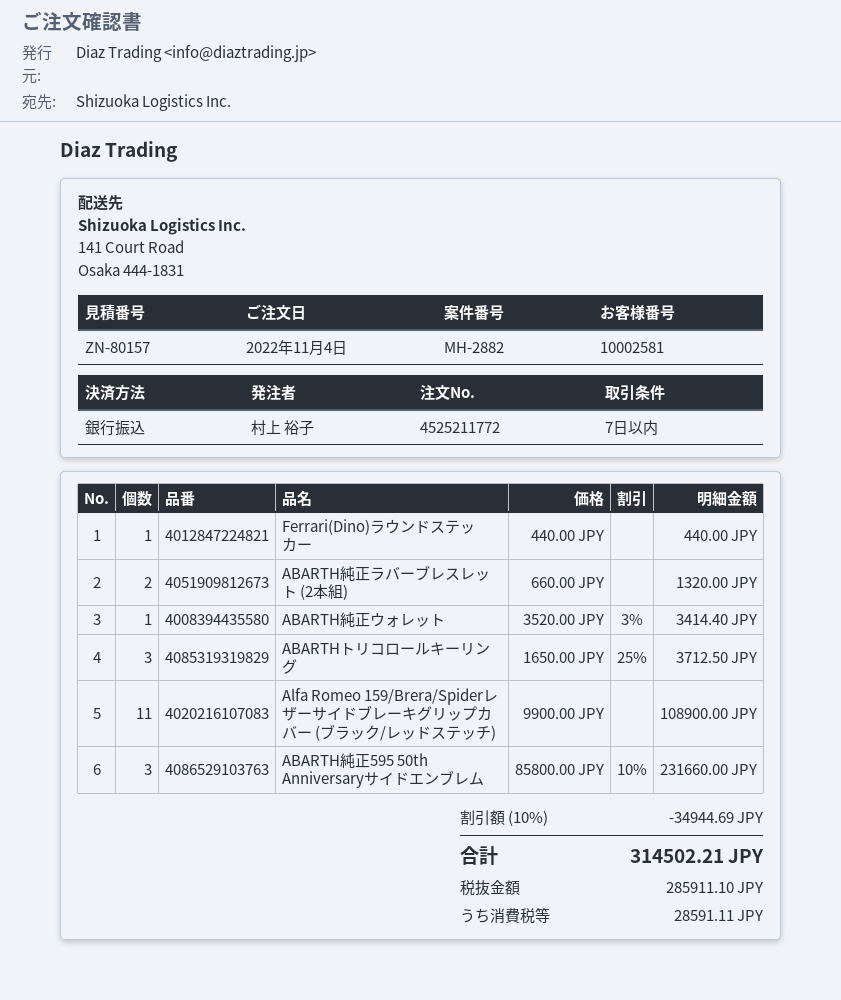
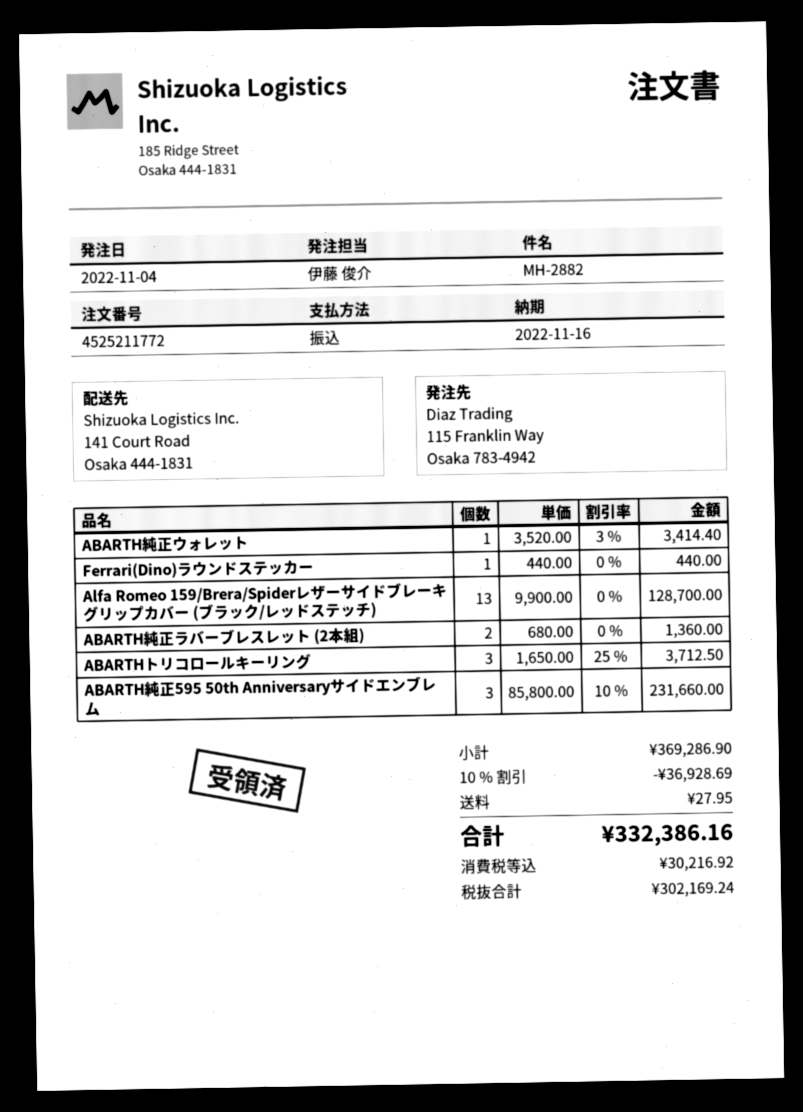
ordered by: 村上 裕子 -> 伊藤 俊介
ABARTH純正ラバーブレスレット (2本組): 2 x 660.00 = 1320.00 -> 2 x 680.00 = 1360.00
Alfa Romeo 159/Brera/Spiderレザーサイドブレーキグリップカバー (ブラック/レッドステッチ): 11 x 9900.00 = 108900.00 -> 13 x 9900.00 = 128700.00
discount: 10% = 34944.69 -> 10% = 36928.69
shipping: none -> 27.95
net: 285911.10 -> 302169.24
tax: 28591.11 -> 30216.92
total: 314502.21 -> 332386.16

